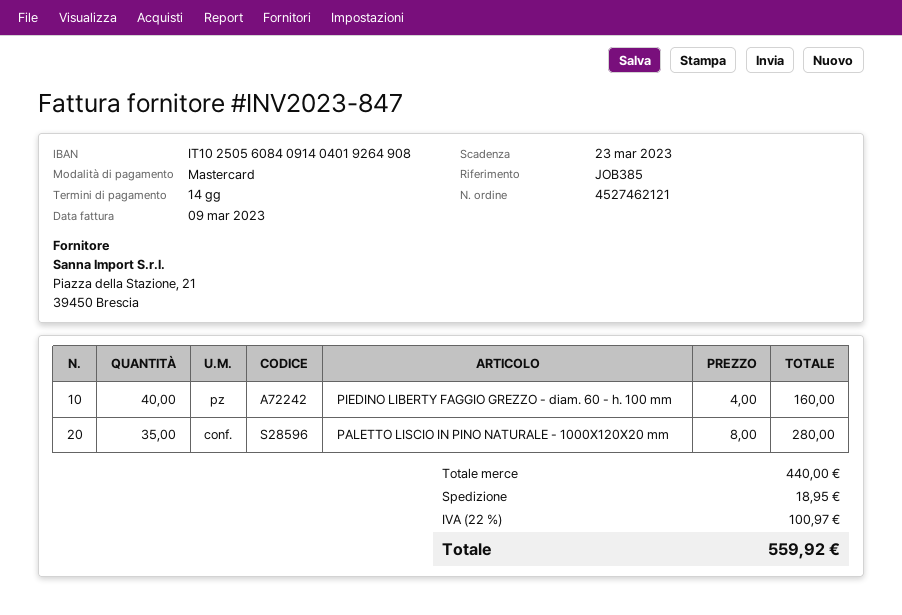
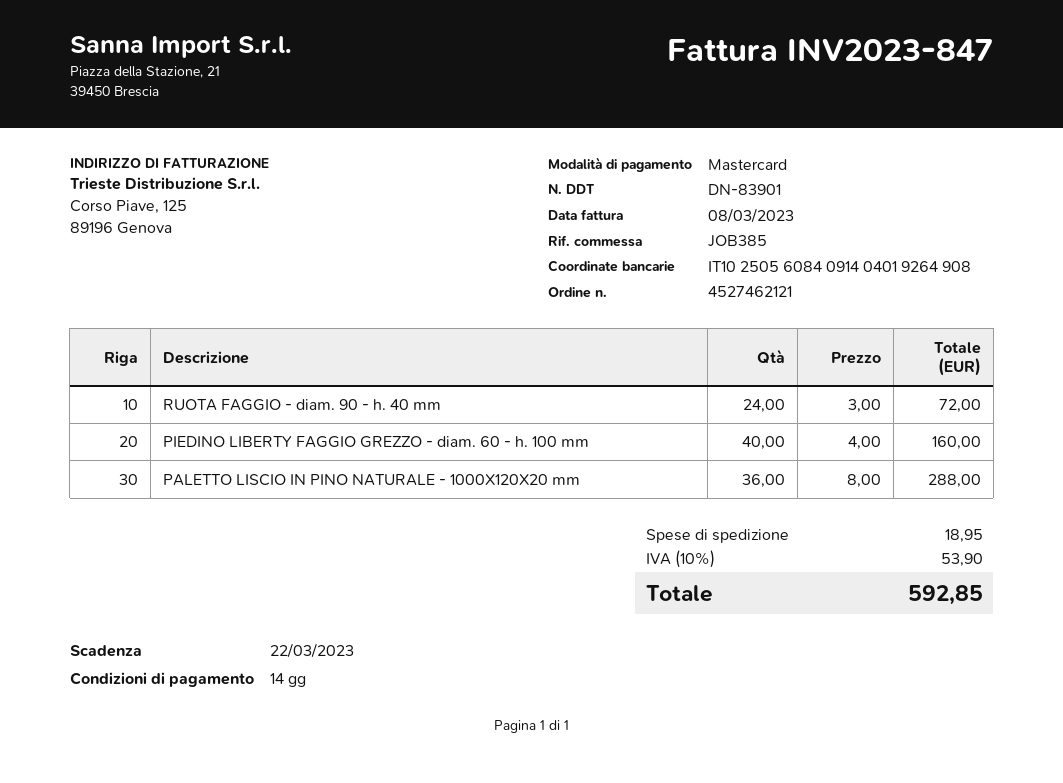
invoice date: 2023-03-09 -> 2023-03-08
due date: 2023-03-23 -> 2023-03-22
PALETTO LISCIO IN PINO NATURALE - 1000X120X20 mm: 35 x 8.00 = 280.00 -> 36 x 8.00 = 288.00
RUOTA FAGGIO - diam. 90 - h. 40 mm: none -> 24 x 3.00 = 72.00
tax: 22% = 100.97 -> 10% = 53.90
total: 559.92 -> 592.85

